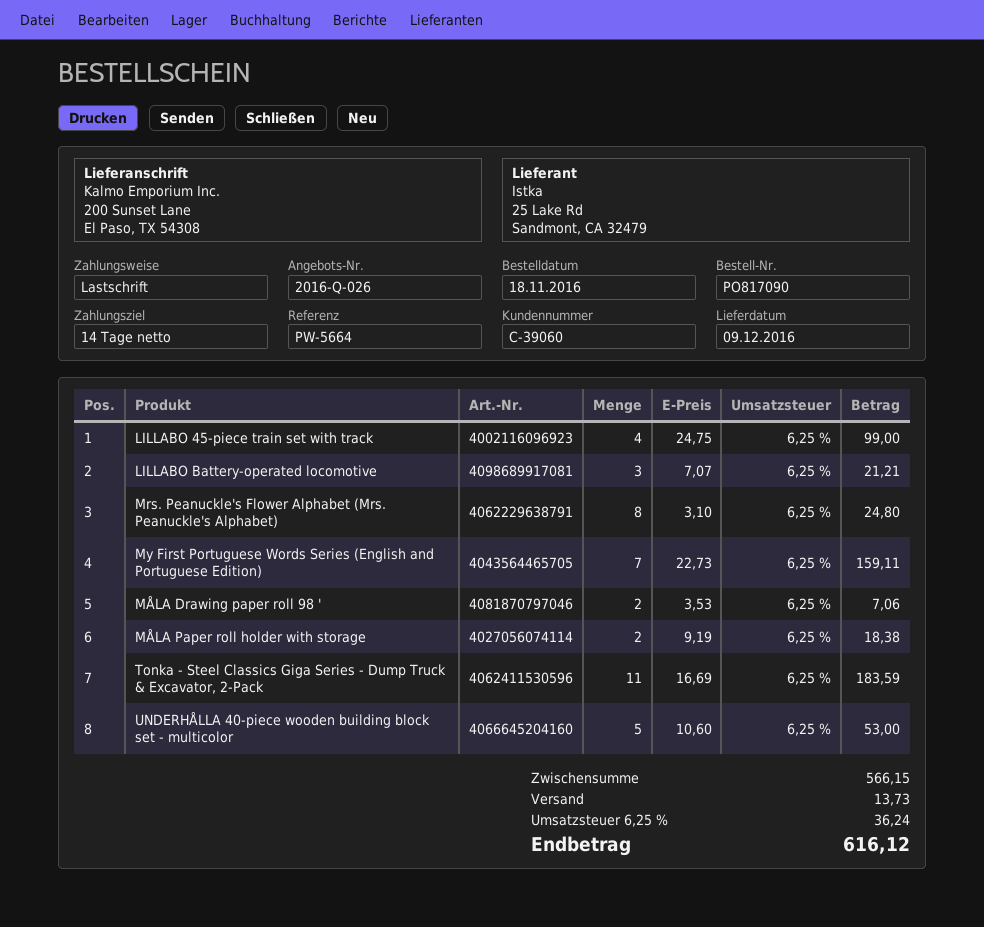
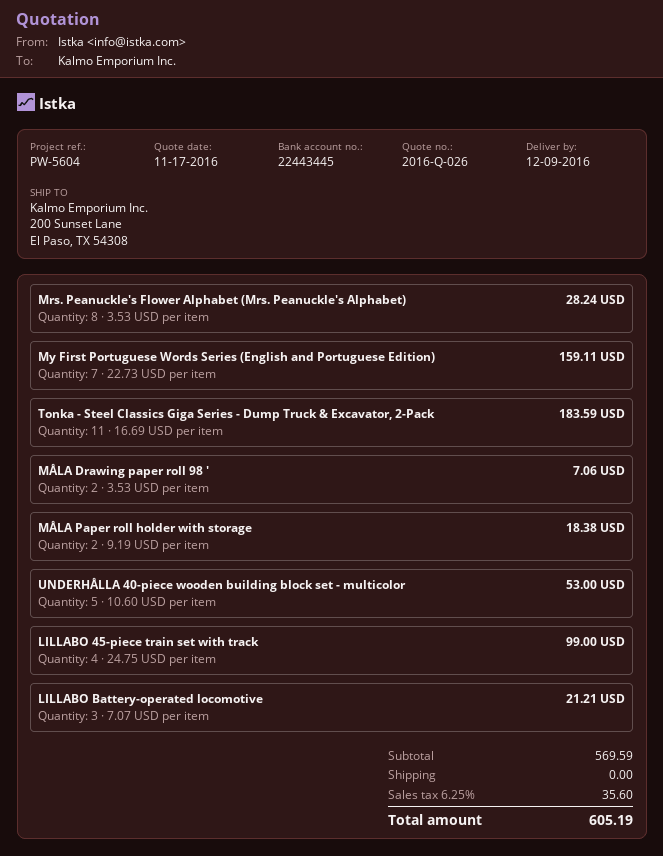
reference: PW-5664 -> PW-5604
Mrs. Peanuckle's Flower Alphabet (Mrs. Peanuckle's Alphabet): 8 x 3.10 = 24.80 -> 8 x 3.53 = 28.24
subtotal: 566.15 -> 569.59
shipping: 13.73 -> 0.00
tax: 6.25% = 36.24 -> 6.25% = 35.60
total: 616.12 -> 605.19

